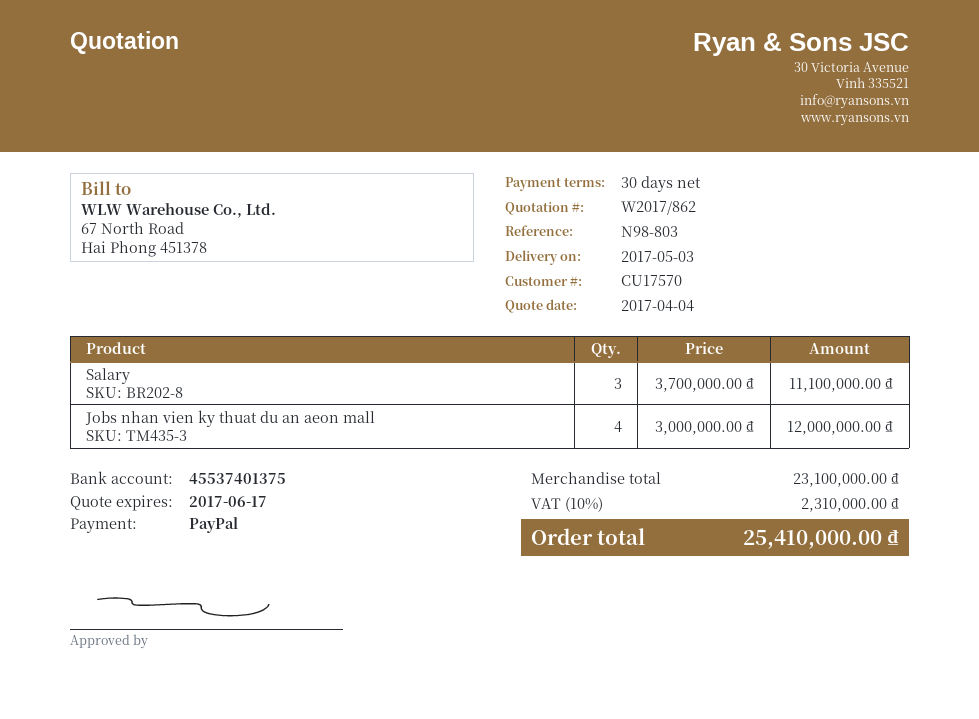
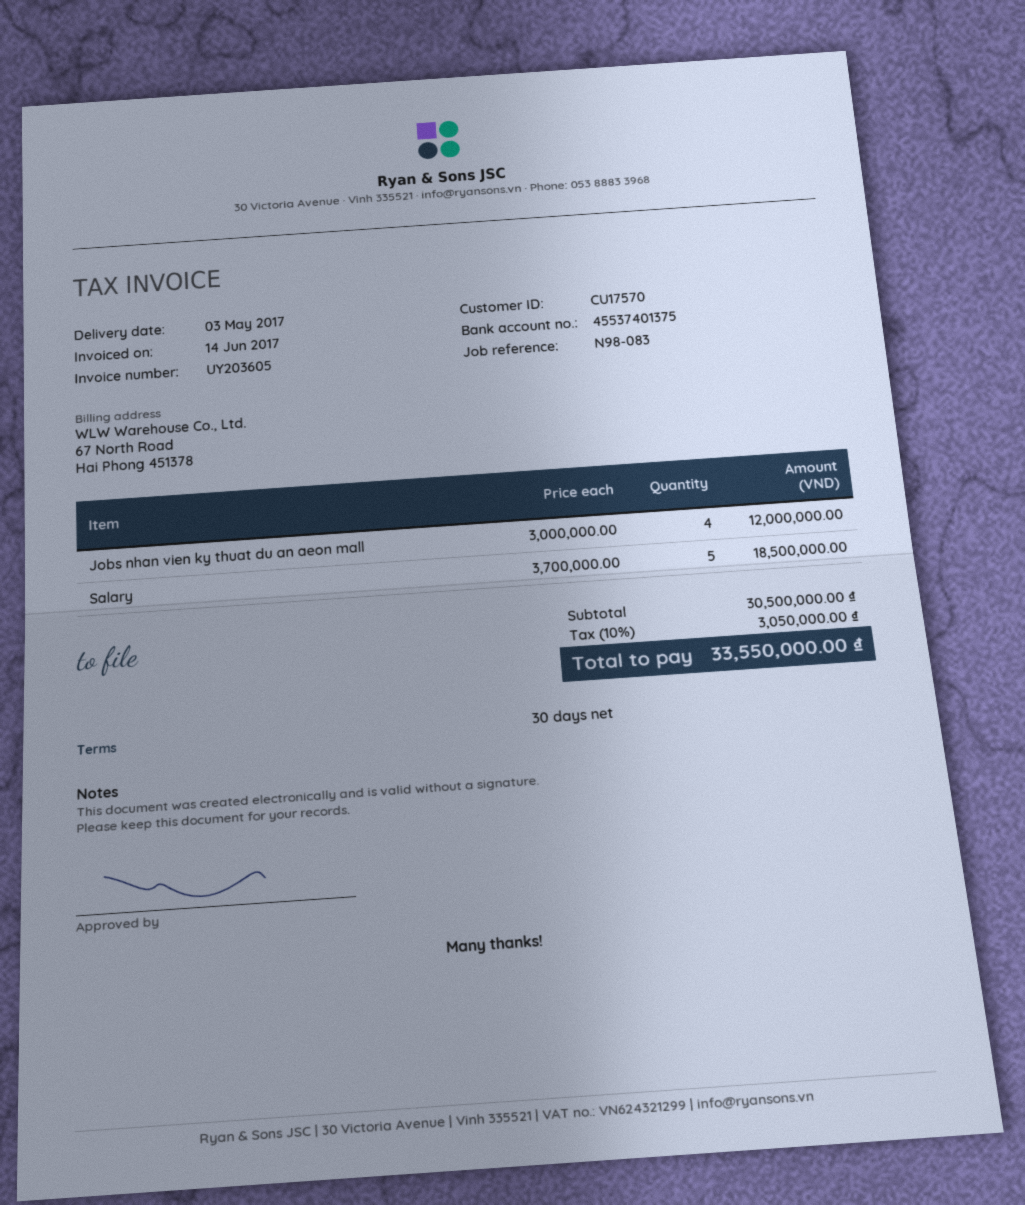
reference: N98-803 -> N98-083
Salary: 3 x 3700000.00 = 11100000.00 -> 5 x 3700000.00 = 18500000.00
subtotal: 23100000.00 -> 30500000.00
tax: 10% = 2310000.00 -> 10% = 3050000.00
total: 25410000.00 -> 33550000.00

